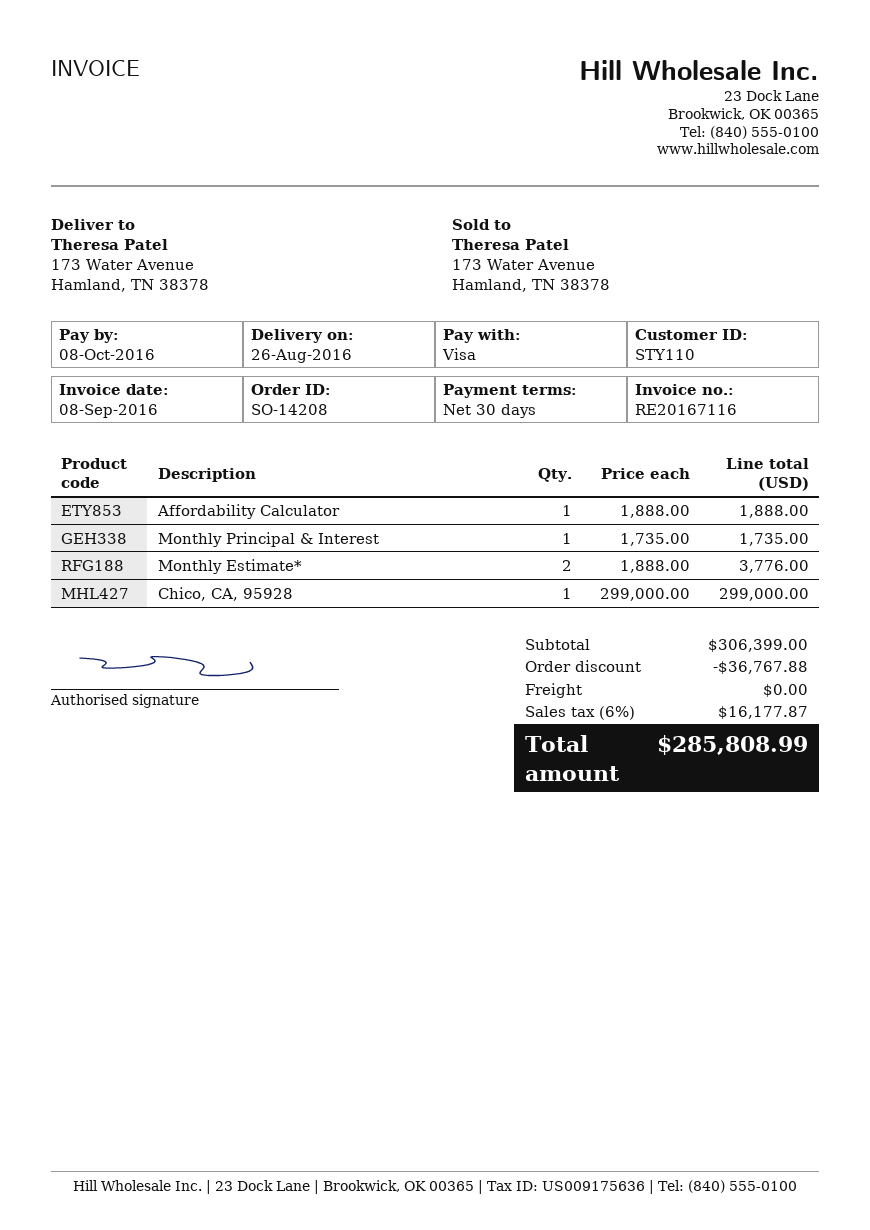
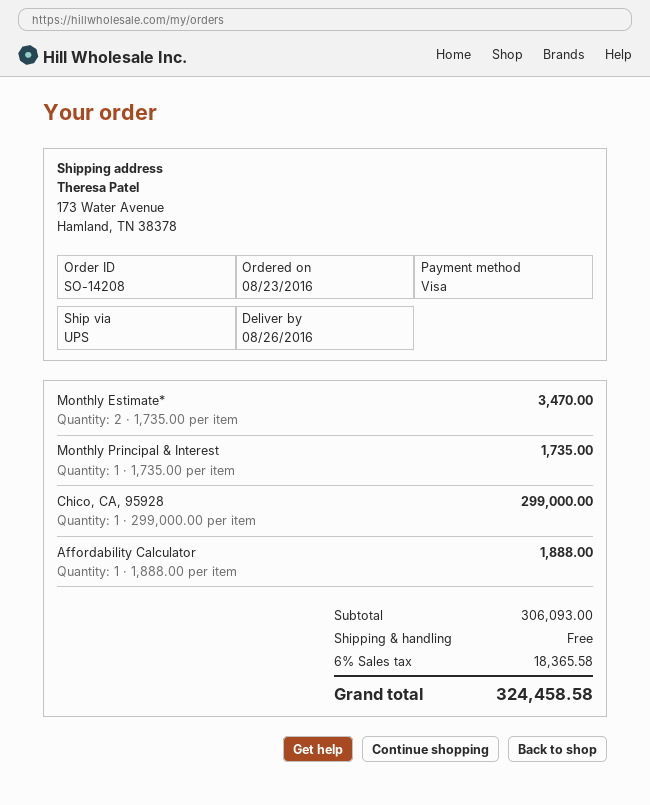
Monthly Estimate*: 2 x 1888.00 = 3776.00 -> 2 x 1735.00 = 3470.00
subtotal: 306399.00 -> 306093.00
discount: 36767.88 -> none
tax: 6% = 16177.87 -> 6% = 18365.58
total: 285808.99 -> 324458.58

